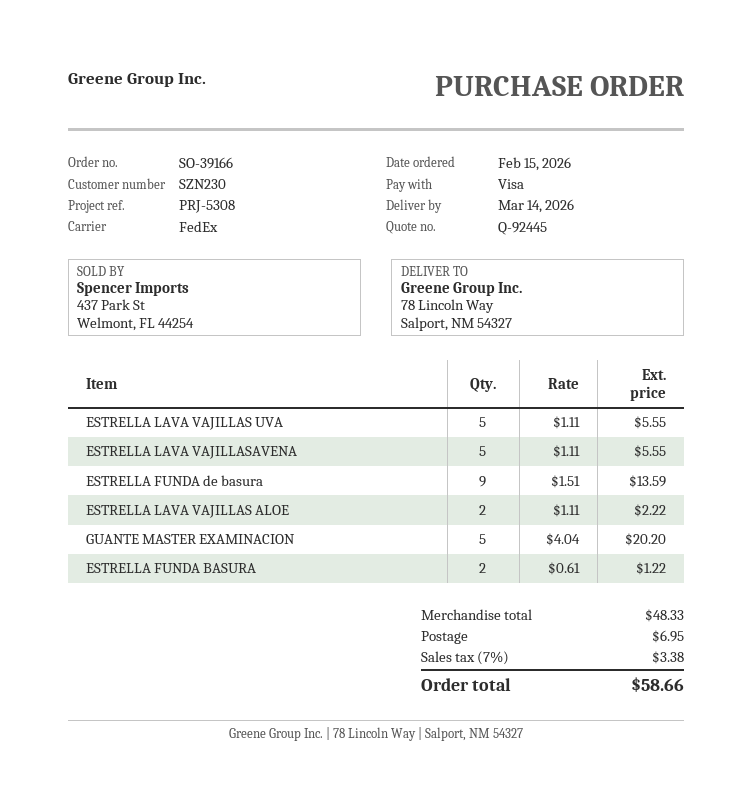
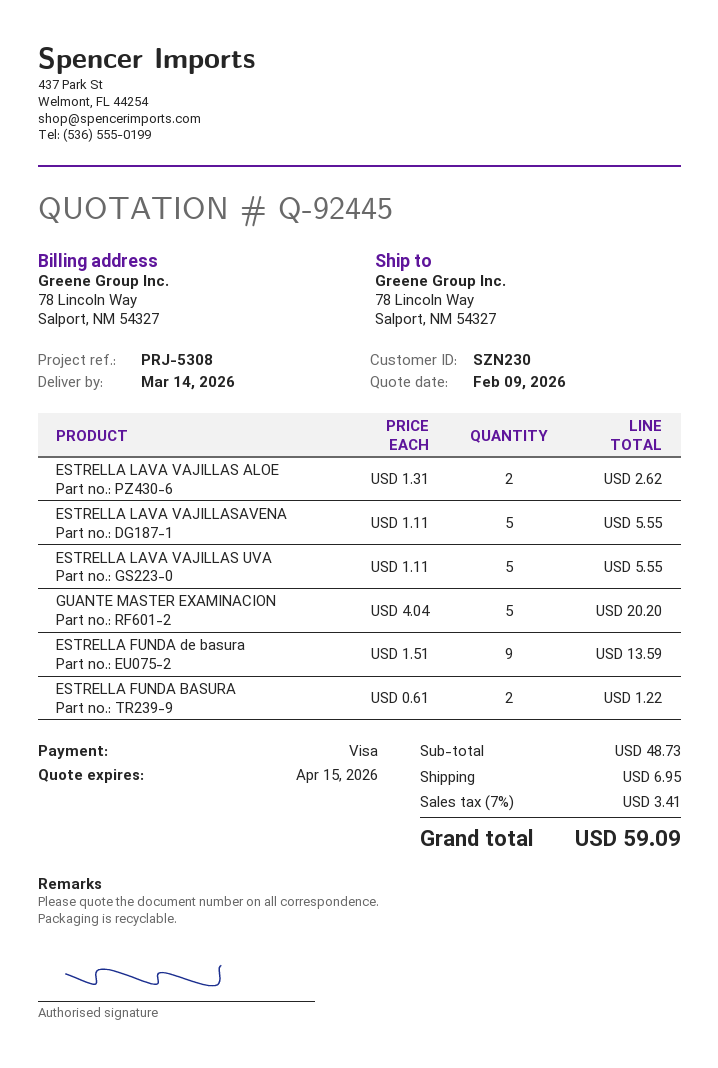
ESTRELLA LAVA VAJILLAS ALOE: 2 x 1.11 = 2.22 -> 2 x 1.31 = 2.62
subtotal: 48.33 -> 48.73
tax: 7% = 3.38 -> 7% = 3.41
total: 58.66 -> 59.09

